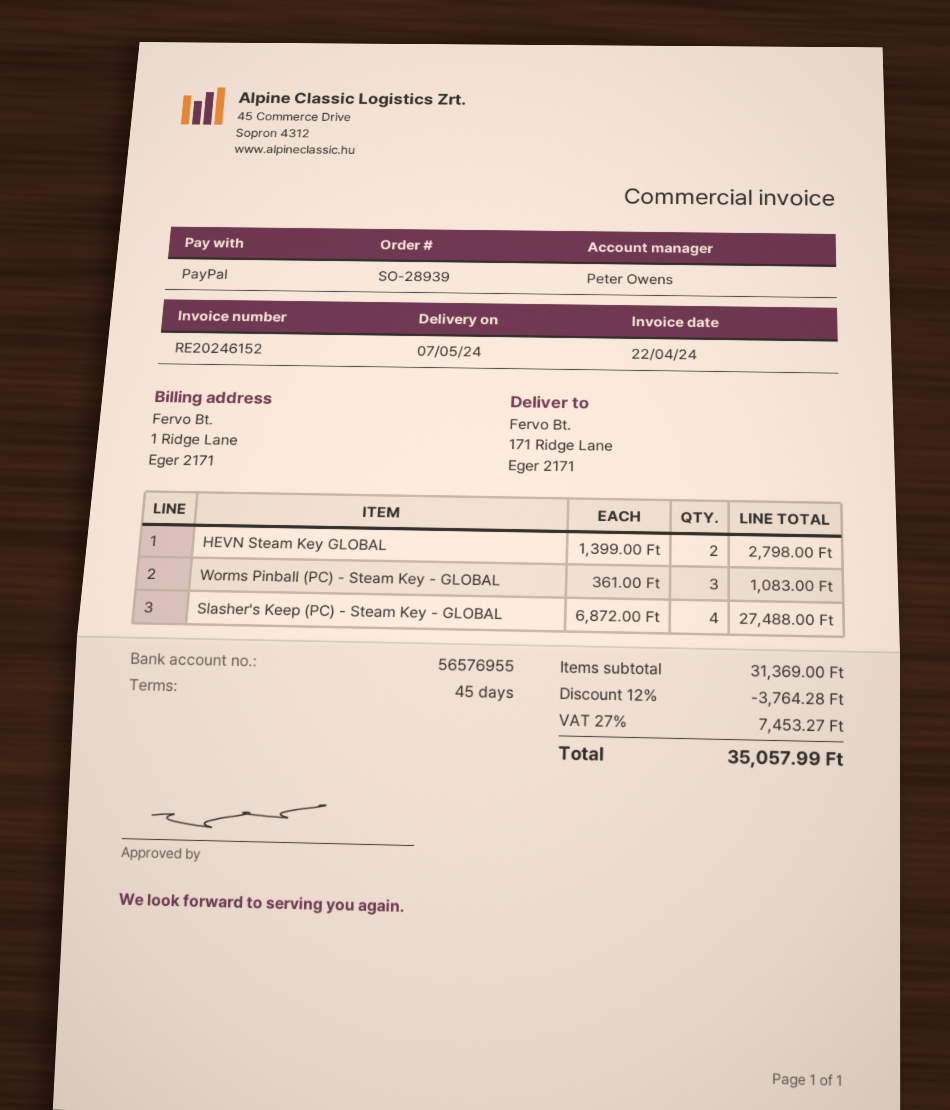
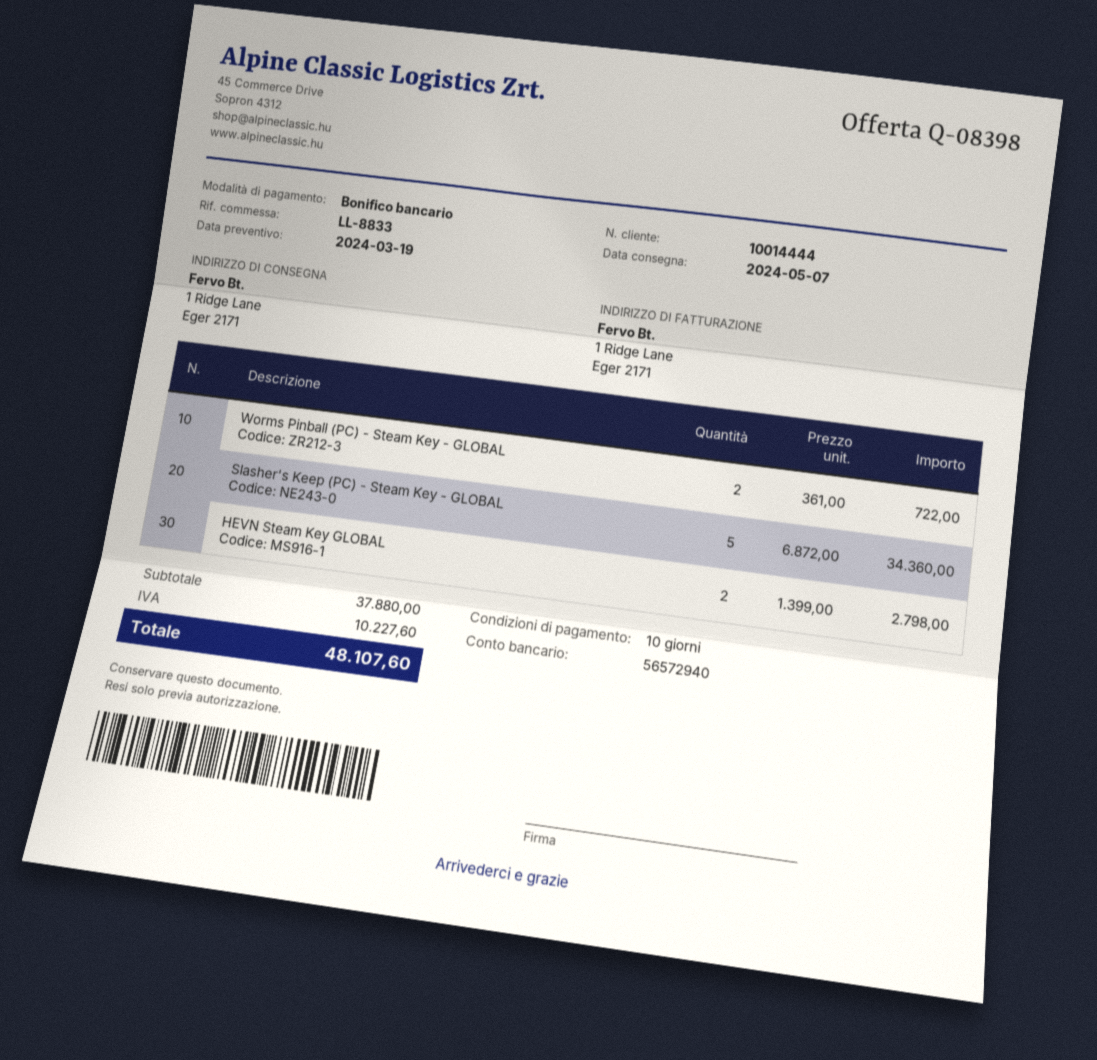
payment terms: 45 days -> 10 days
payment method: PayPal -> bank transfer
bank account: 56576955 -> 56572940
ship to: 171 Ridge Lane, Eger 2171 -> 1 Ridge Lane, Eger 2171
Worms Pinball (PC) - Steam Key - GLOBAL: 3 x 361.00 = 1083.00 -> 2 x 361.00 = 722.00
Slasher's Keep (PC) - Steam Key - GLOBAL: 4 x 6872.00 = 27488.00 -> 5 x 6872.00 = 34360.00
subtotal: 31369.00 -> 37880.00
discount: 12% = 3764.28 -> none
tax: 7453.27 -> 10227.60
total: 35057.99 -> 48107.60

